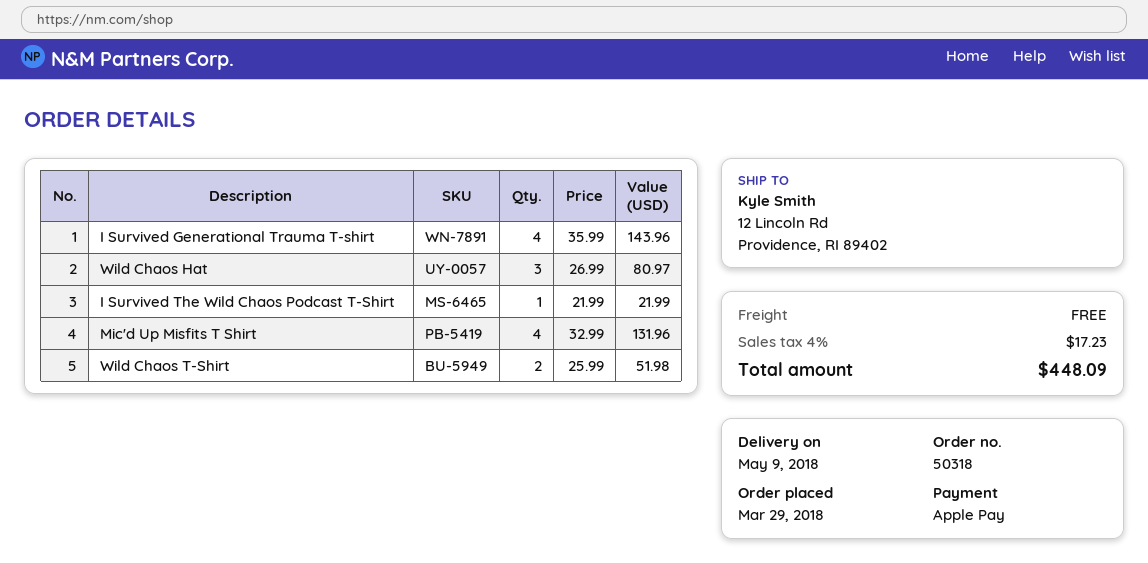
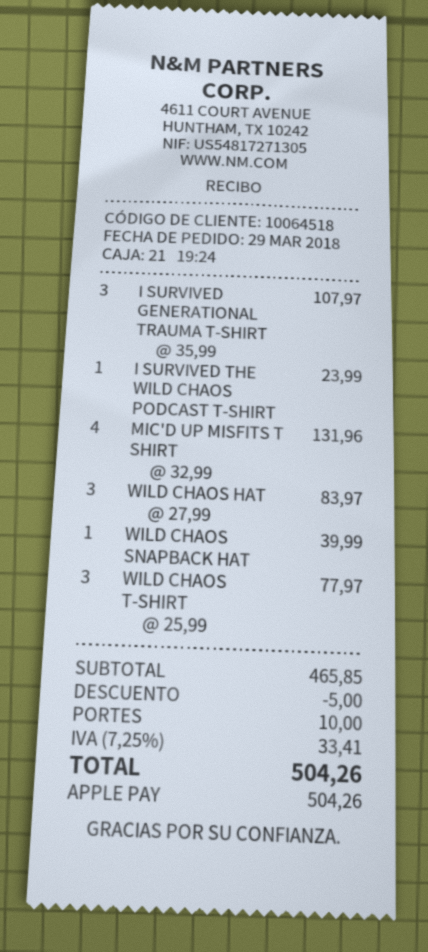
I Survived Generational Trauma T-shirt: 4 x 35.99 = 143.96 -> 3 x 35.99 = 107.97
Wild Chaos Hat: 3 x 26.99 = 80.97 -> 3 x 27.99 = 83.97
I Survived The Wild Chaos Podcast T-Shirt: 1 x 21.99 = 21.99 -> 1 x 23.99 = 23.99
Wild Chaos T-Shirt: 2 x 25.99 = 51.98 -> 3 x 25.99 = 77.97
WILD CHAOS SNAPBACK HAT: none -> 1 x 39.99 = 39.99
discount: none -> 5.00
shipping: 0.00 -> 10.00
tax: 4% = 17.23 -> 7.25% = 33.41
total: 448.09 -> 504.26

